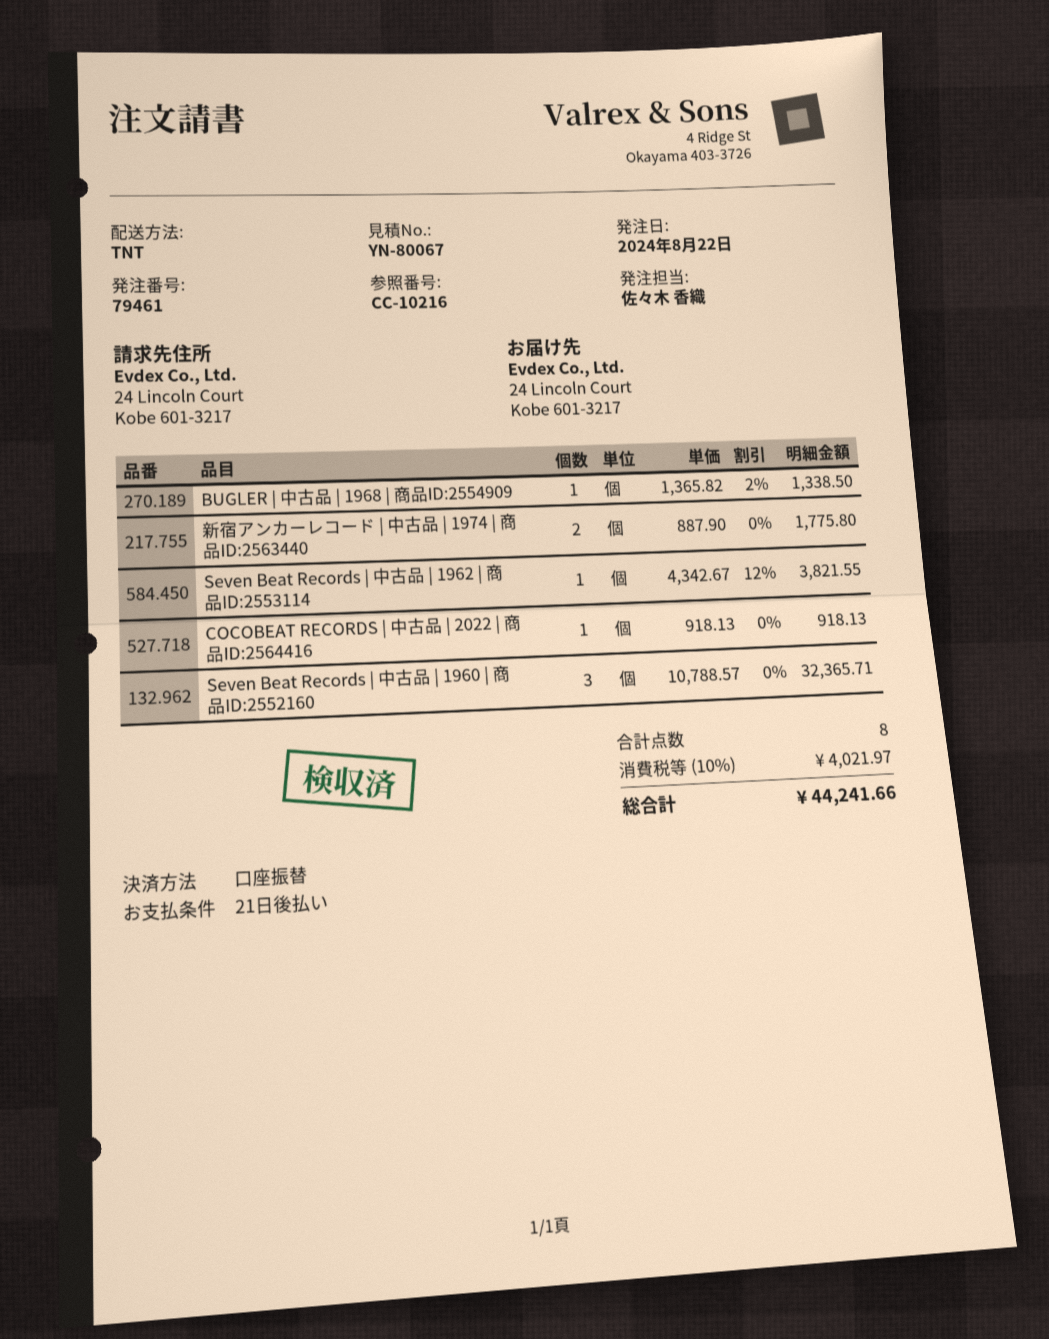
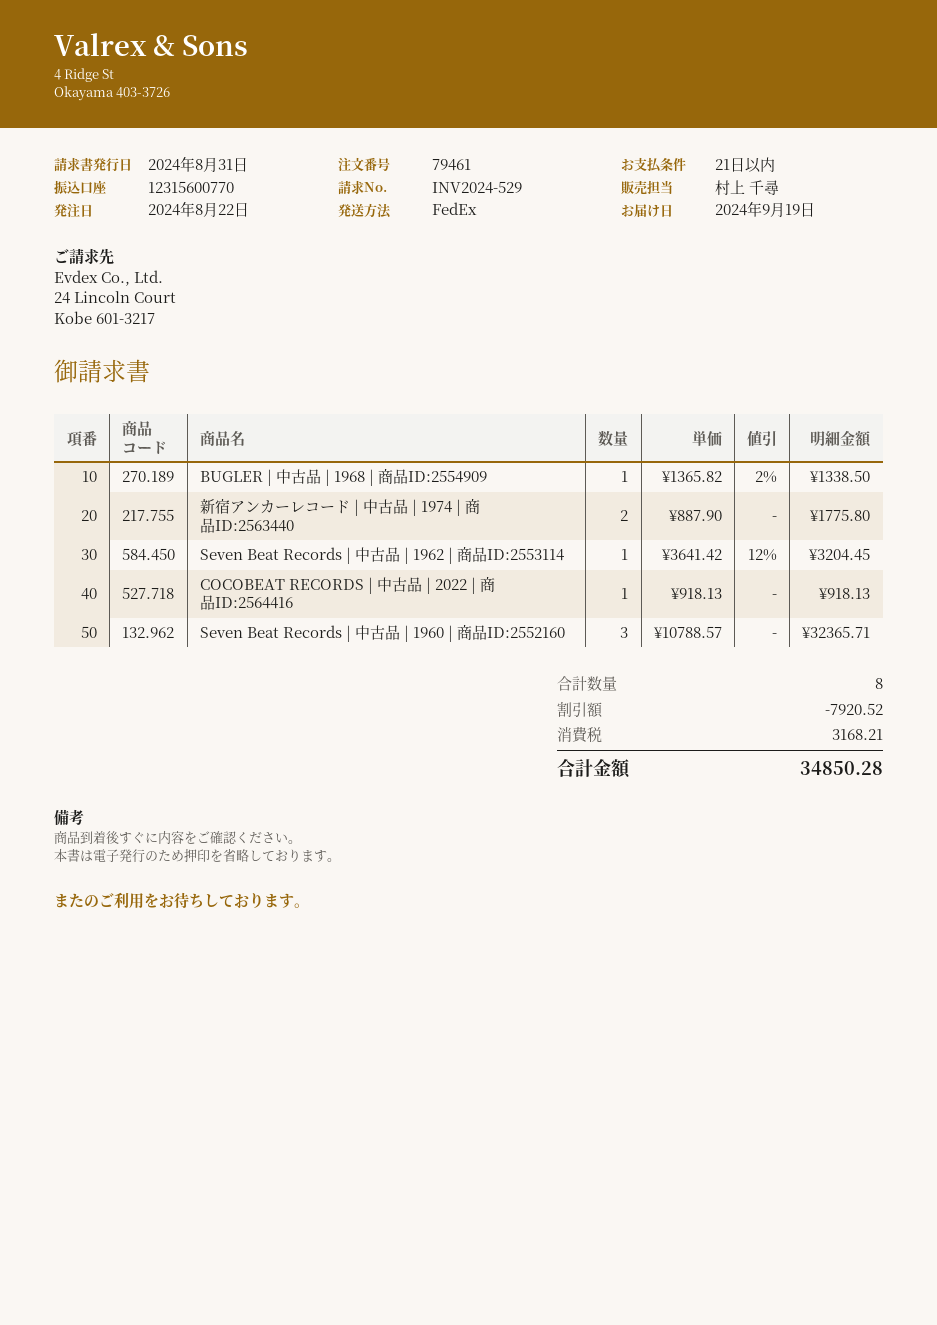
shipping method: TNT -> FedEx
Seven Beat Records | 中古品 | 1962 | 商品ID:2553114: 1 x 4342.67 - 12% = 3821.55 -> 1 x 3641.42 - 12% = 3204.45
discount: none -> 7920.52
tax: 4021.97 -> 3168.21
total: 44241.66 -> 34850.28

